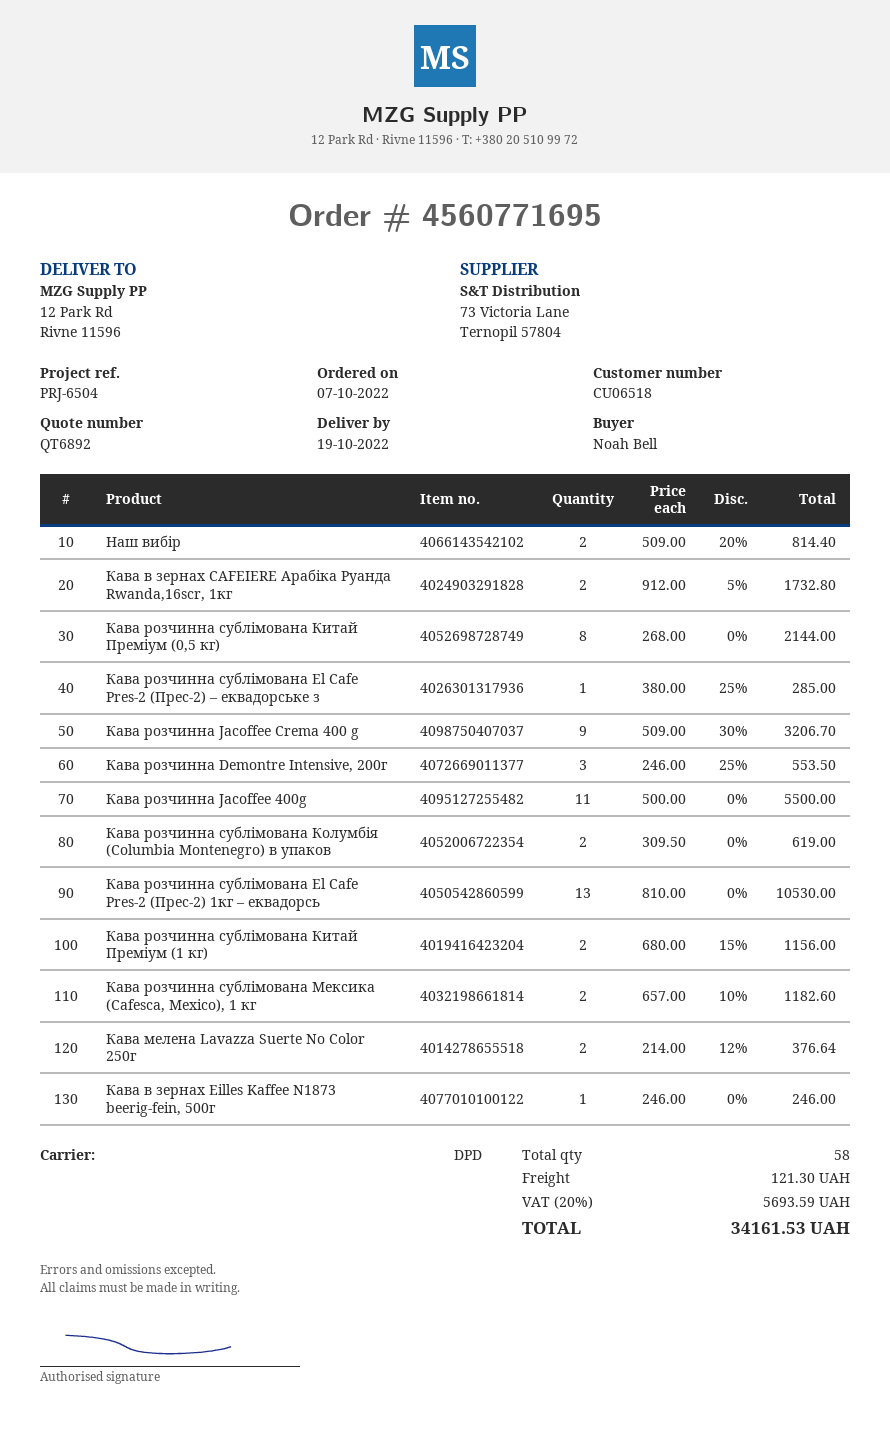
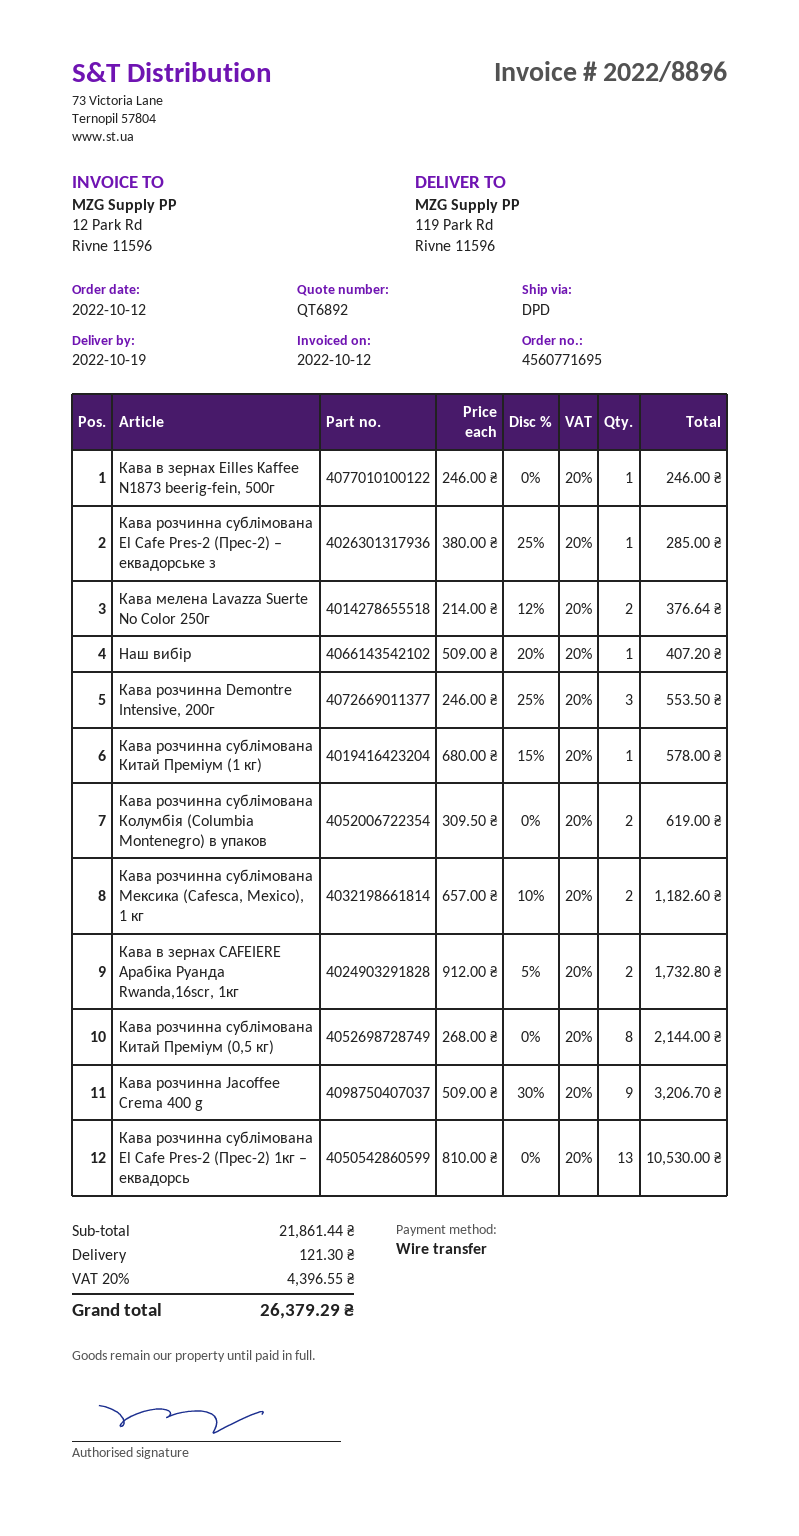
order date: 2022-10-07 -> 2022-10-12
ship to: 12 Park Rd, Rivne 11596 -> 119 Park Rd, Rivne 11596
Наш вибір: 2 x 509.00 - 20% = 814.40 -> 1 x 509.00 - 20% = 407.20
Кава розчинна Jacoffee 400g: 11 x 500.00 = 5500.00 -> none
Кава розчинна сублімована Китай Преміум (1 кг): 2 x 680.00 - 15% = 1156.00 -> 1 x 680.00 - 15% = 578.00
tax: 20% = 5693.59 -> 20% = 4396.55
total: 34161.53 -> 26379.29

